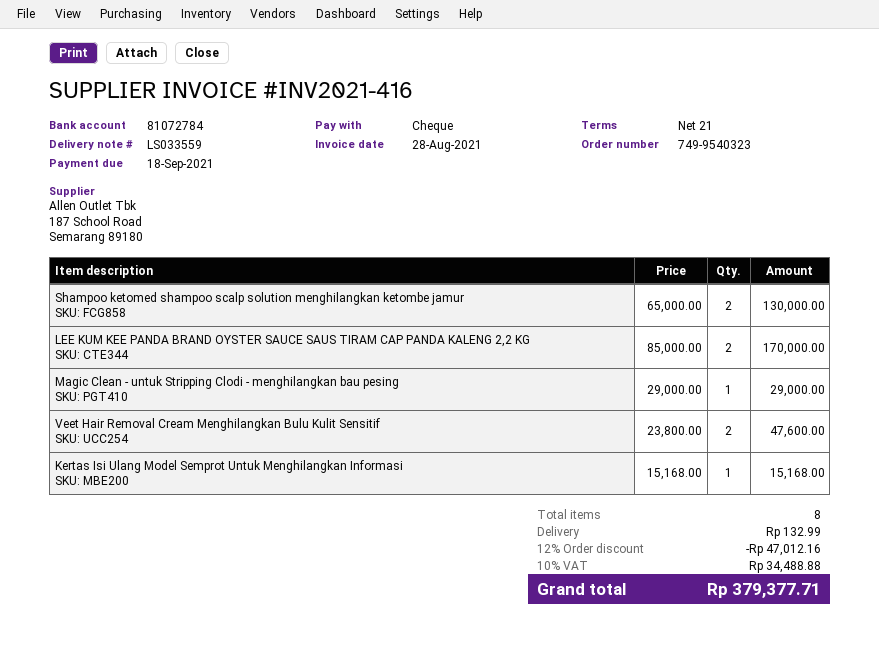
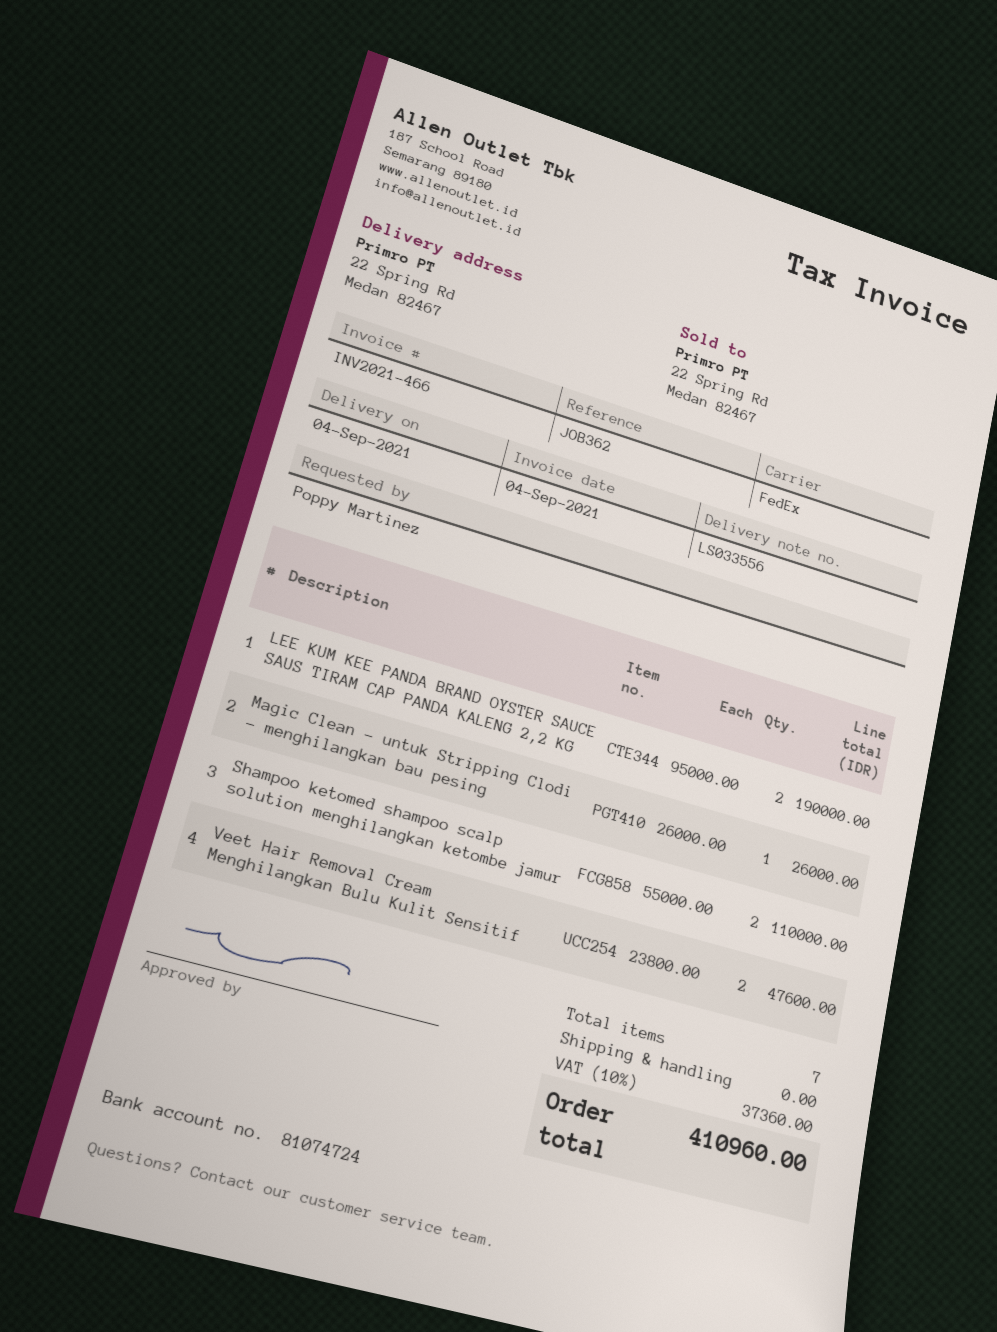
delivery note number: LS033559 -> LS033556
invoice number: INV2021-416 -> INV2021-466
invoice date: 2021-08-28 -> 2021-09-04
bank account: 81072784 -> 81074724
Shampoo ketomed shampoo scalp solution menghilangkan ketombe jamur: 2 x 65000.00 = 130000.00 -> 2 x 55000.00 = 110000.00
LEE KUM KEE PANDA BRAND OYSTER SAUCE SAUS TIRAM CAP PANDA KALENG 2,2 KG: 2 x 85000.00 = 170000.00 -> 2 x 95000.00 = 190000.00
Magic Clean - untuk Stripping Clodi - menghilangkan bau pesing: 1 x 29000.00 = 29000.00 -> 1 x 26000.00 = 26000.00
Kertas Isi Ulang Model Semprot Untuk Menghilangkan Informasi: 1 x 15168.00 = 15168.00 -> none
total quantity: 8 -> 7
discount: 12% = 47012.16 -> none
shipping: 132.99 -> 0.00
tax: 10% = 34488.88 -> 10% = 37360.00
total: 379377.71 -> 410960.00

